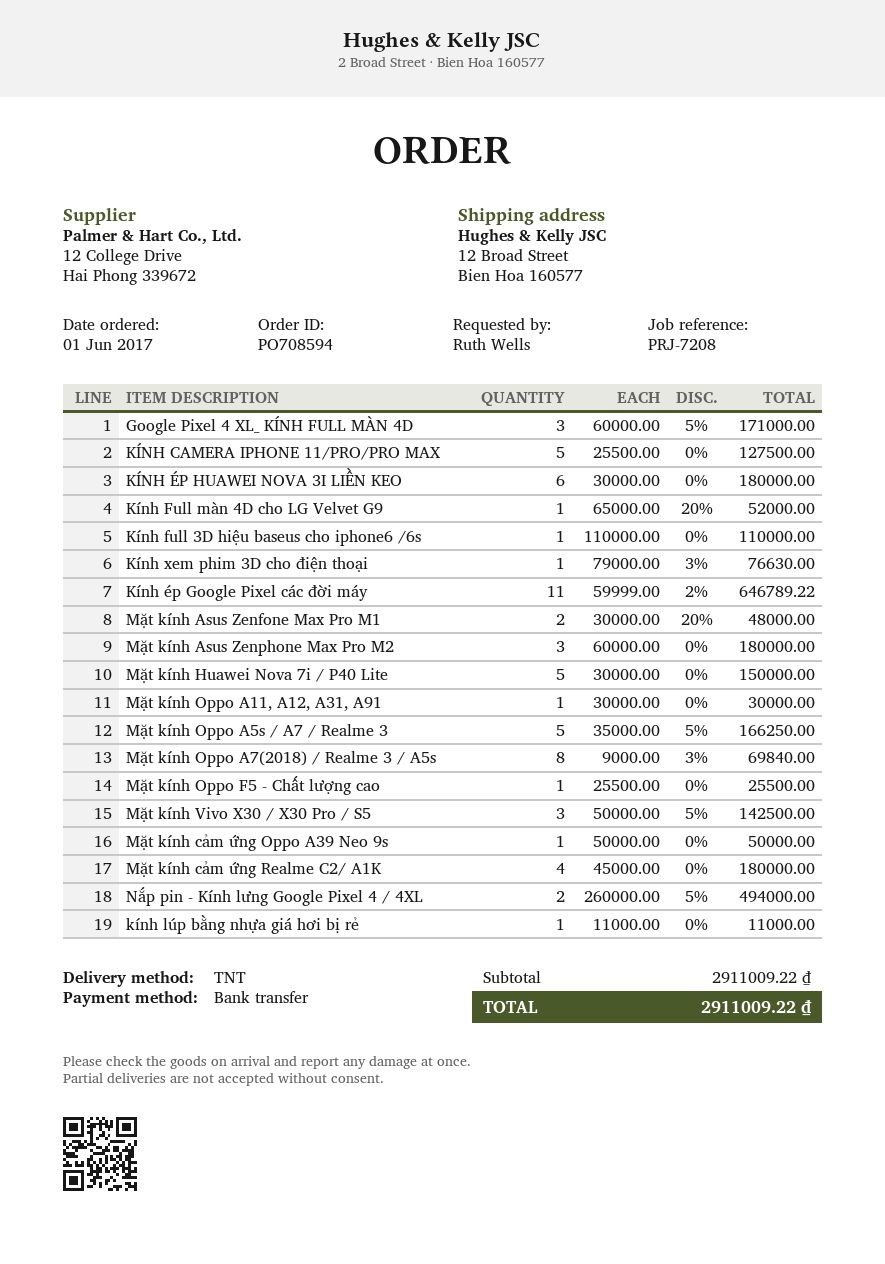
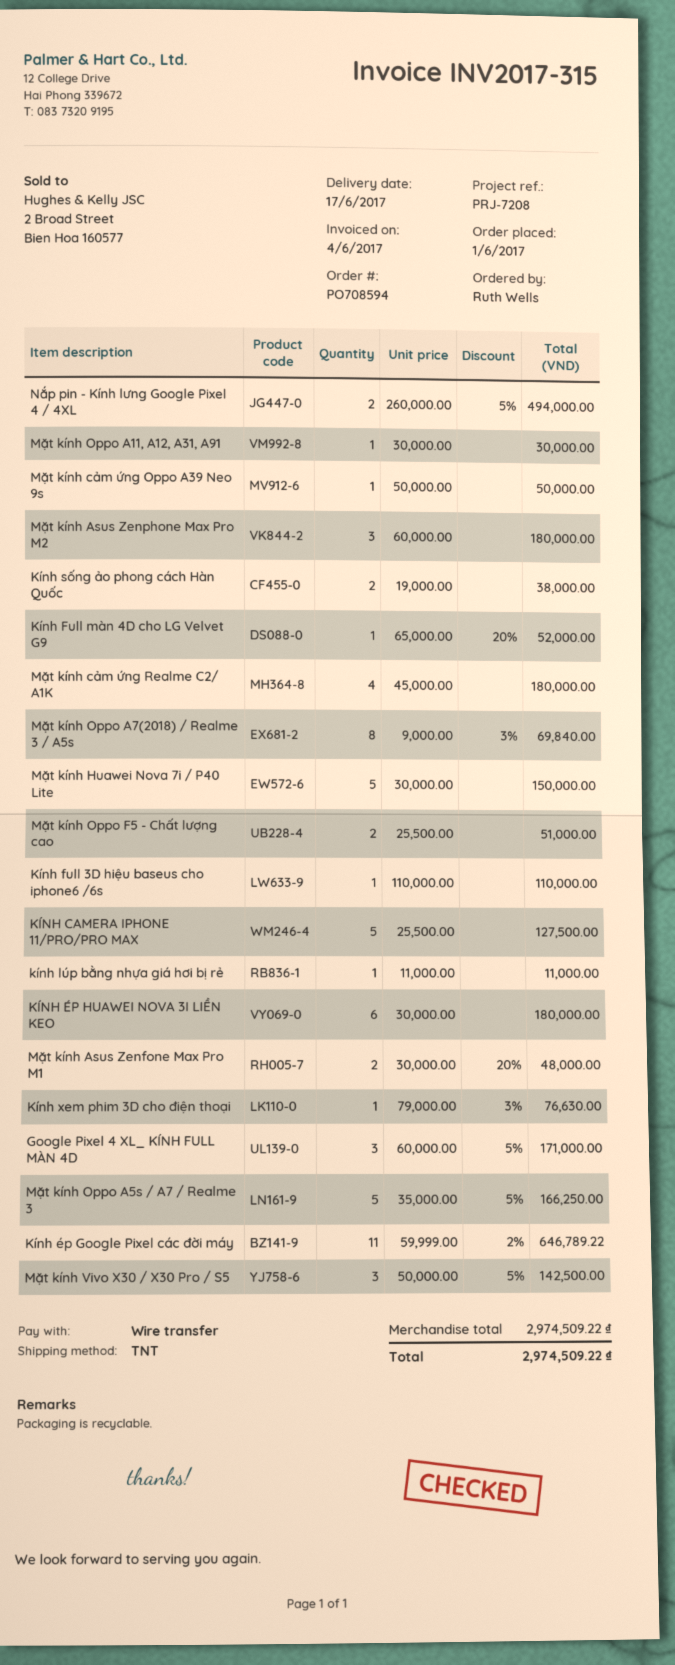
Mặt kính Oppo F5 - Chất lượng cao: 1 x 25500.00 = 25500.00 -> 2 x 25500.00 = 51000.00
Kính sống ảo phong cách Hàn Quốc: none -> 2 x 19000.00 = 38000.00
subtotal: 2911009.22 -> 2974509.22
total: 2911009.22 -> 2974509.22

